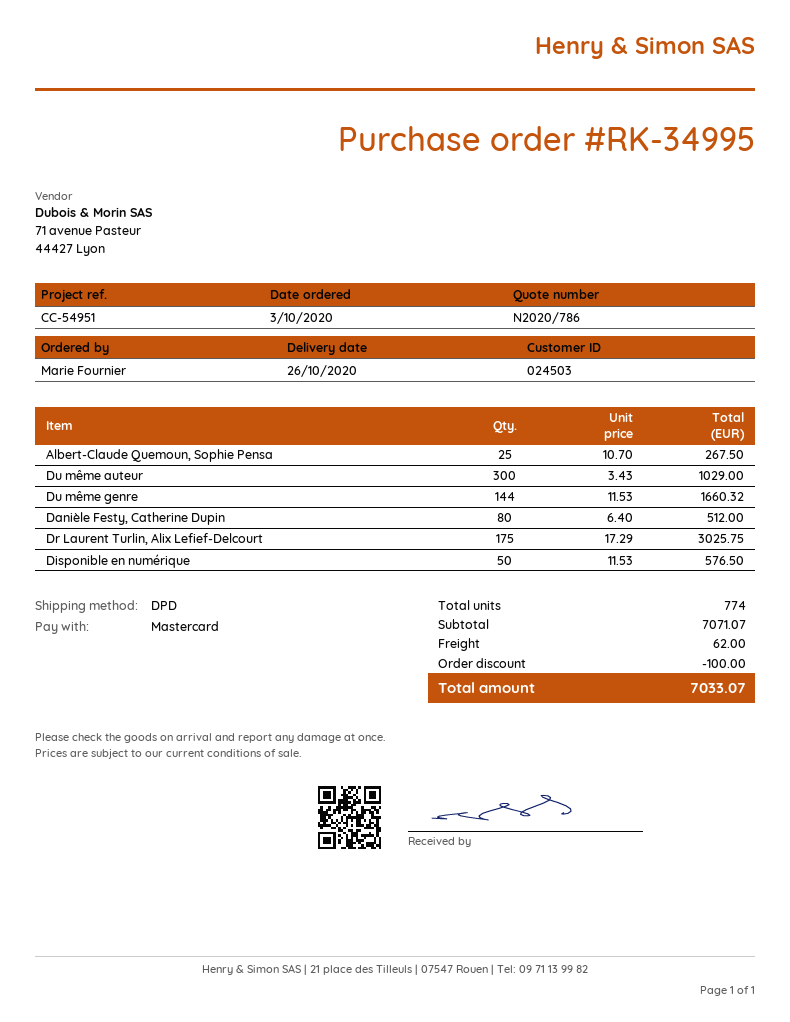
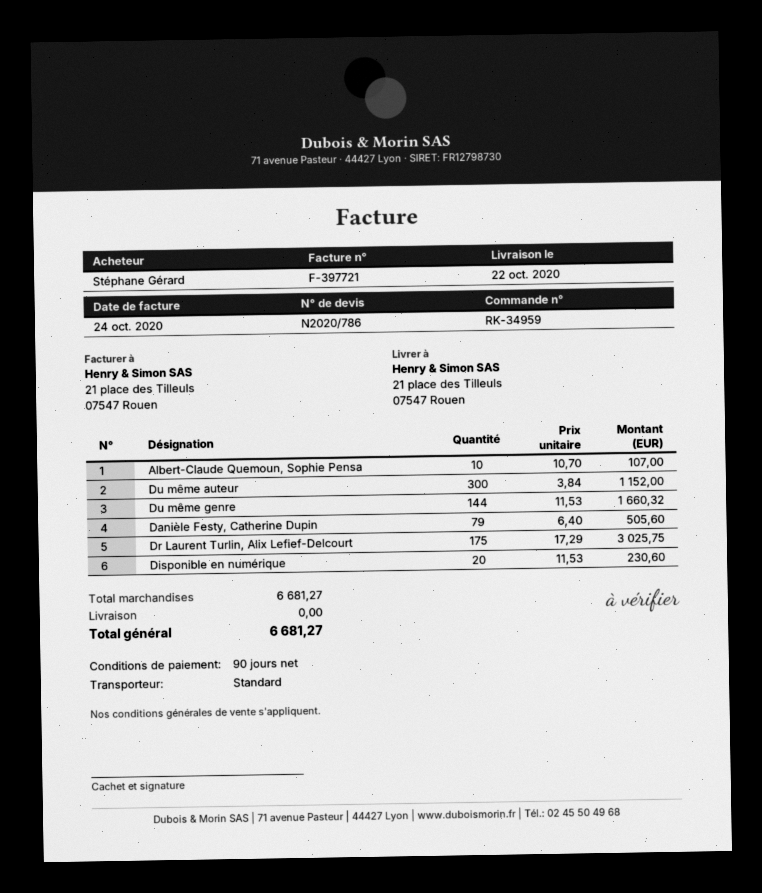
order number: RK-34995 -> RK-34959
delivery date: 2020-10-26 -> 2020-10-22
ordered by: Marie Fournier -> Stéphane Gérard
shipping method: DPD -> standard
Albert-Claude Quemoun, Sophie Pensa: 25 x 10.70 = 267.50 -> 10 x 10.70 = 107.00
Du même auteur: 300 x 3.43 = 1029.00 -> 300 x 3.84 = 1152.00
Danièle Festy, Catherine Dupin: 80 x 6.40 = 512.00 -> 79 x 6.40 = 505.60
Disponible en numérique: 50 x 11.53 = 576.50 -> 20 x 11.53 = 230.60
subtotal: 7071.07 -> 6681.27
discount: 100.00 -> none
shipping: 62.00 -> 0.00
total: 7033.07 -> 6681.27

